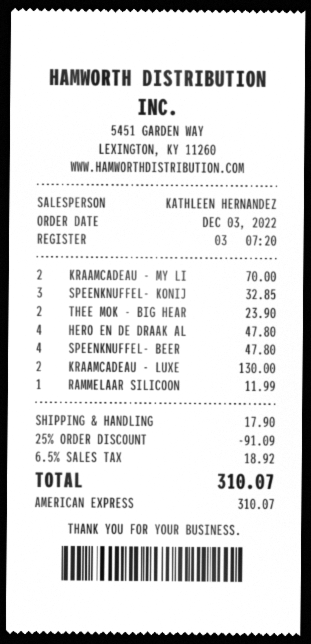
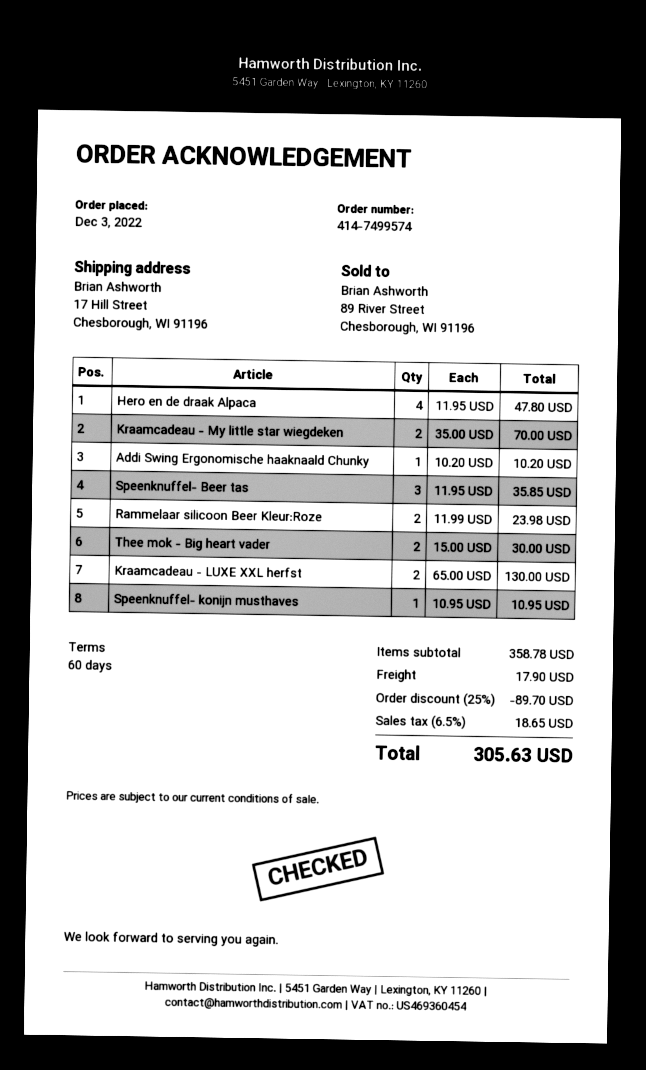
SPEENKNUFFEL- KONIJ: 3 for 32.85 -> 1 for 10.95
THEE MOK - BIG HEAR: 2 for 23.90 -> 2 for 30.00
SPEENKNUFFEL- BEER: 4 for 47.80 -> 3 for 35.85
RAMMELAAR SILICOON: 1 for 11.99 -> 2 for 23.98
Addi Swing Ergonomische haaknaald Chunky: none -> 1 for 10.20
discount: 25% = 91.09 -> 25% = 89.70
tax: 6.5% = 18.92 -> 6.5% = 18.65
total: 310.07 -> 305.63

